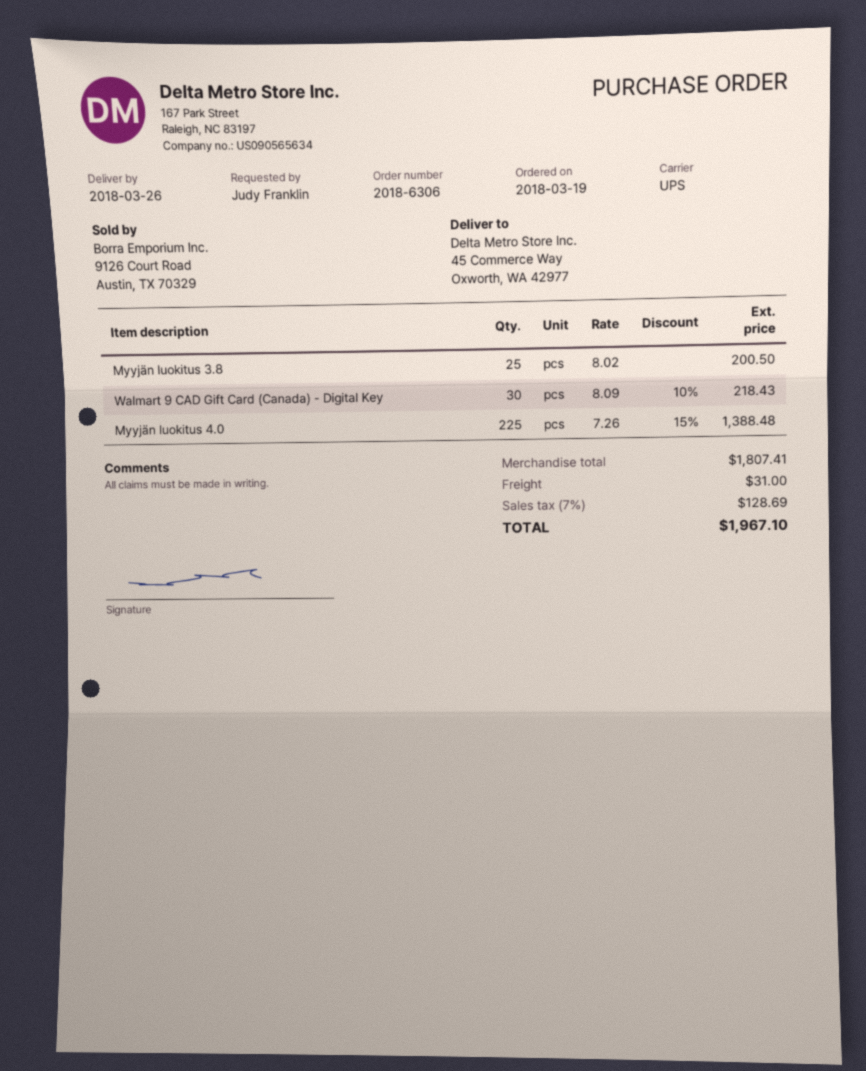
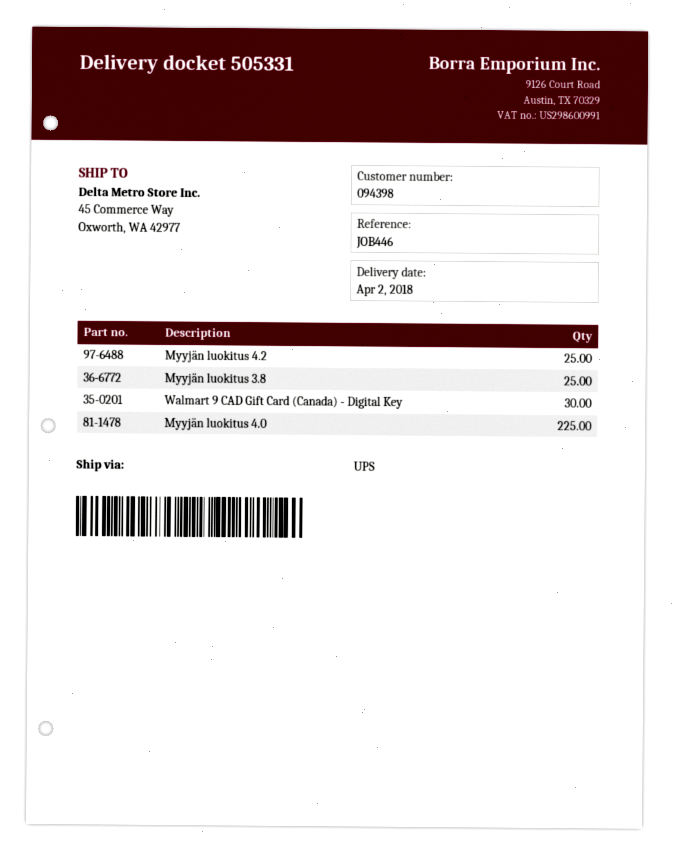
delivery date: 2018-03-26 -> 2018-04-02
Myyjän luokitus 4.2: none -> 25

